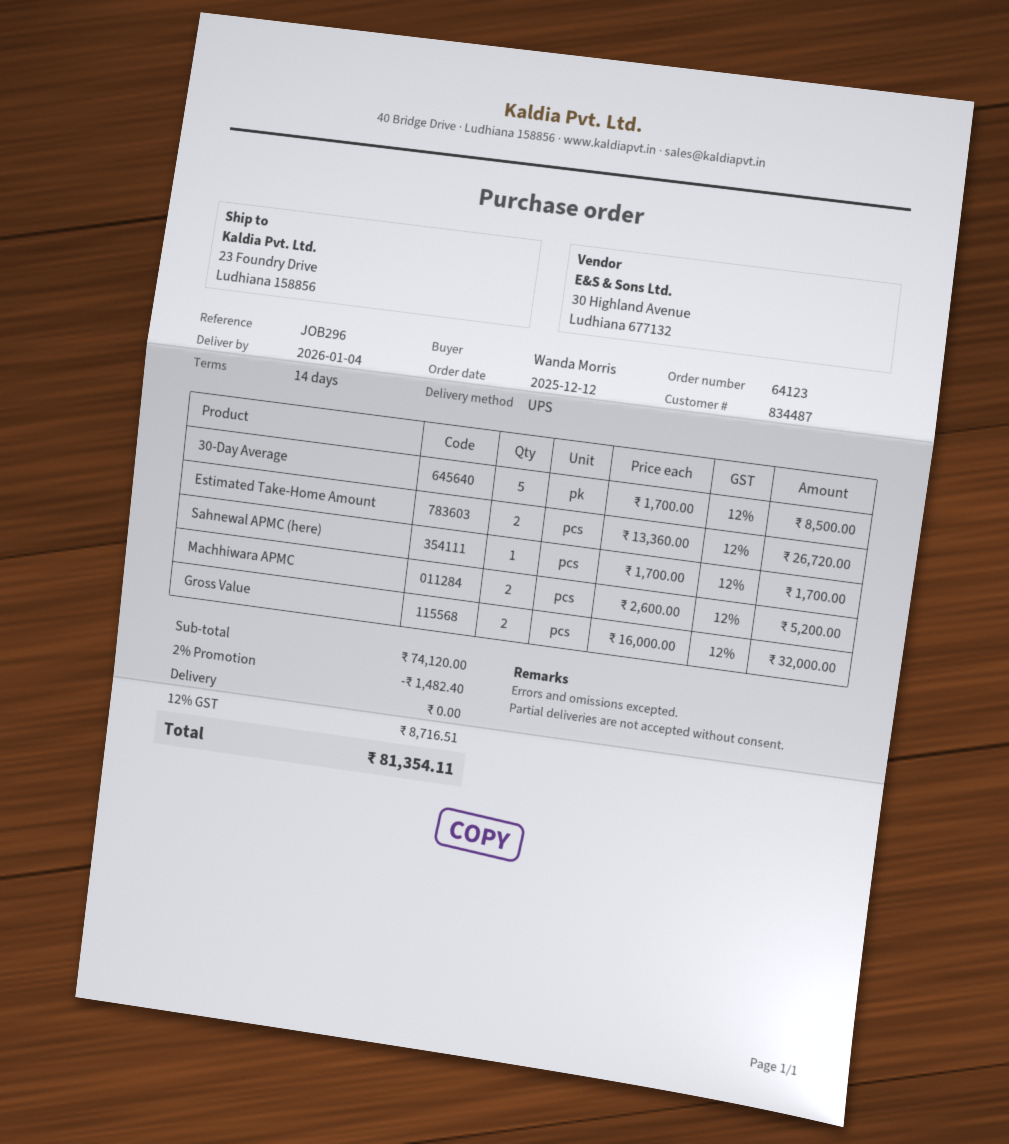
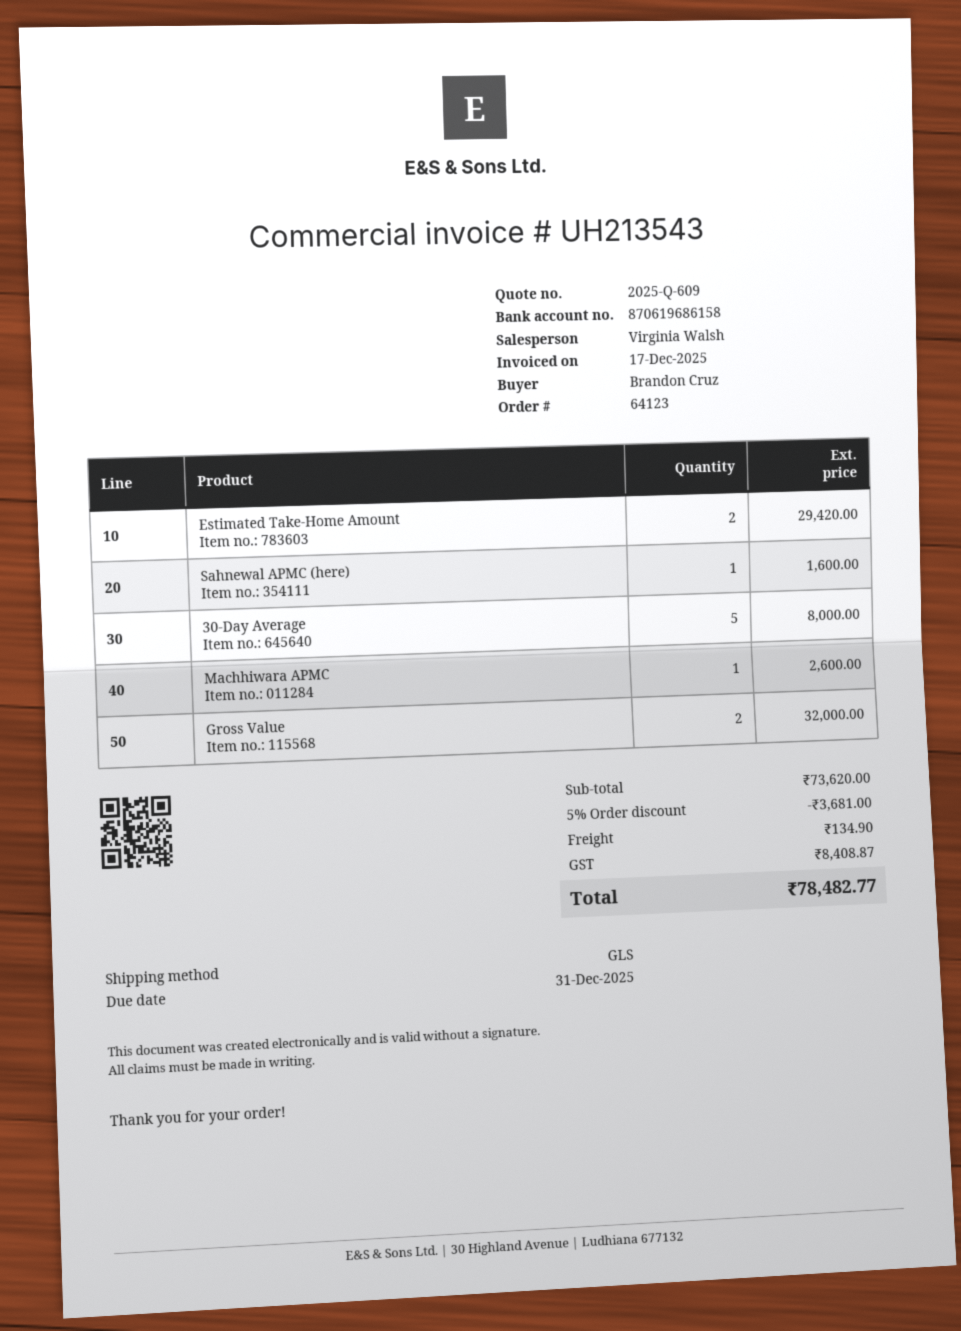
ordered by: Wanda Morris -> Brandon Cruz
shipping method: UPS -> GLS
30-Day Average: 5 for 8500.00 -> 5 for 8000.00
Estimated Take-Home Amount: 2 for 26720.00 -> 2 for 29420.00
Sahnewal APMC (here): 1 for 1700.00 -> 1 for 1600.00
Machhiwara APMC: 2 for 5200.00 -> 1 for 2600.00
subtotal: 74120.00 -> 73620.00
discount: 2% = 1482.40 -> 5% = 3681.00
shipping: 0.00 -> 134.90
tax: 8716.51 -> 8408.87
total: 81354.11 -> 78482.77

